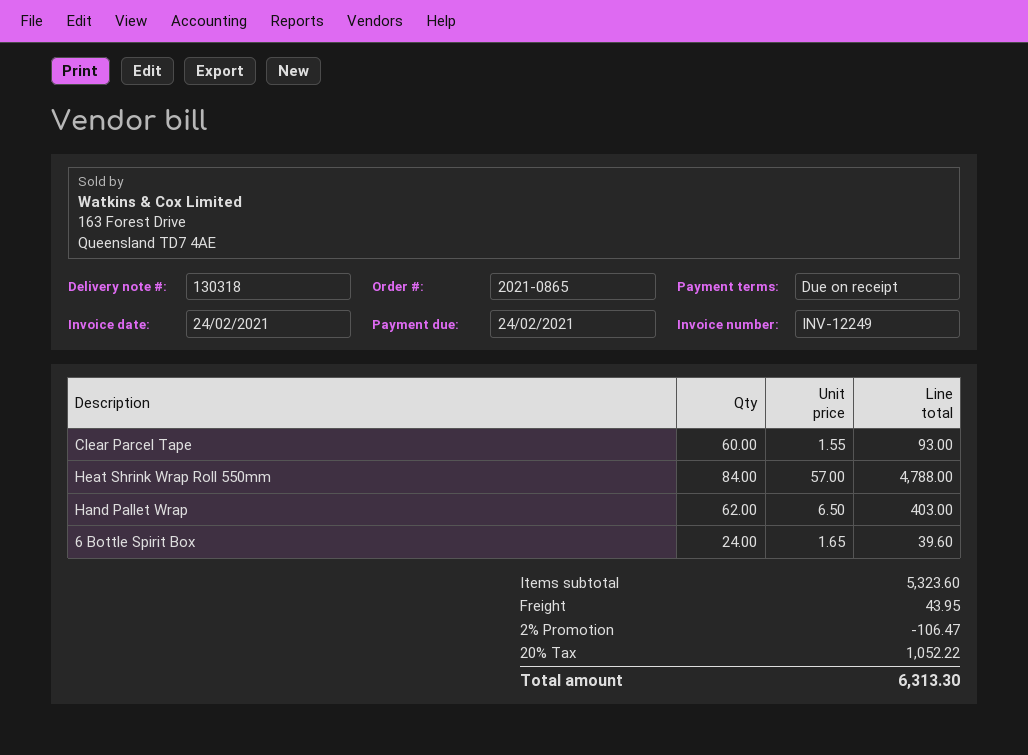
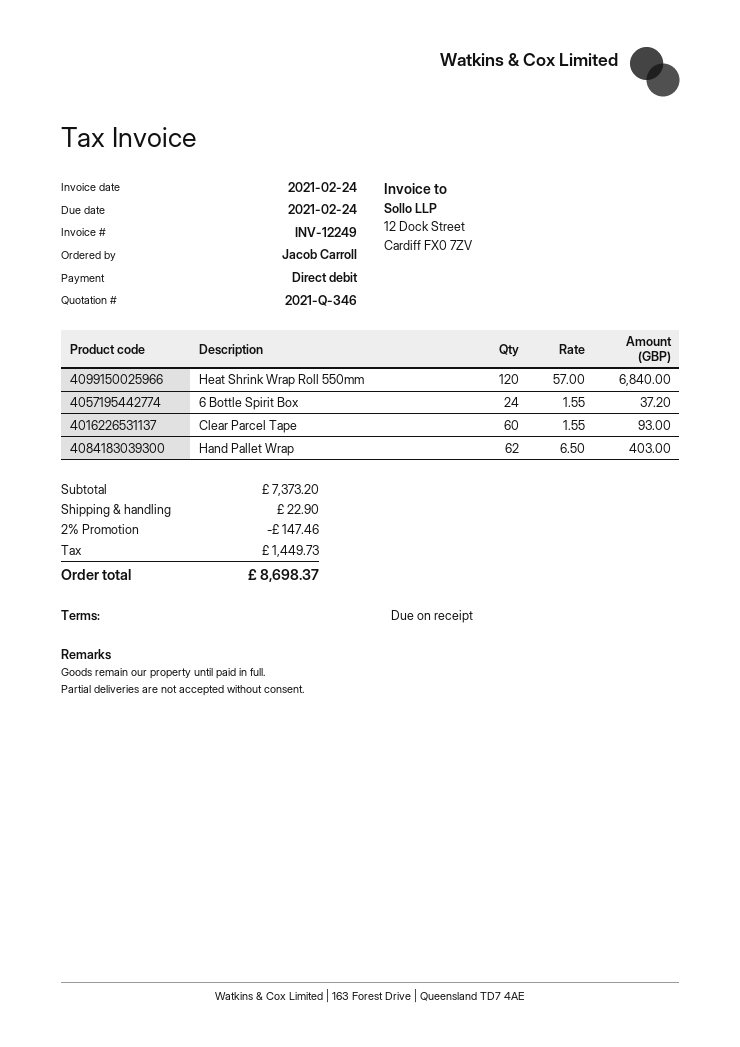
Heat Shrink Wrap Roll 550mm: 84 x 57.00 = 4788.00 -> 120 x 57.00 = 6840.00
6 Bottle Spirit Box: 24 x 1.65 = 39.60 -> 24 x 1.55 = 37.20
subtotal: 5323.60 -> 7373.20
discount: 2% = 106.47 -> 2% = 147.46
shipping: 43.95 -> 22.90
tax: 1052.22 -> 1449.73
total: 6313.30 -> 8698.37

